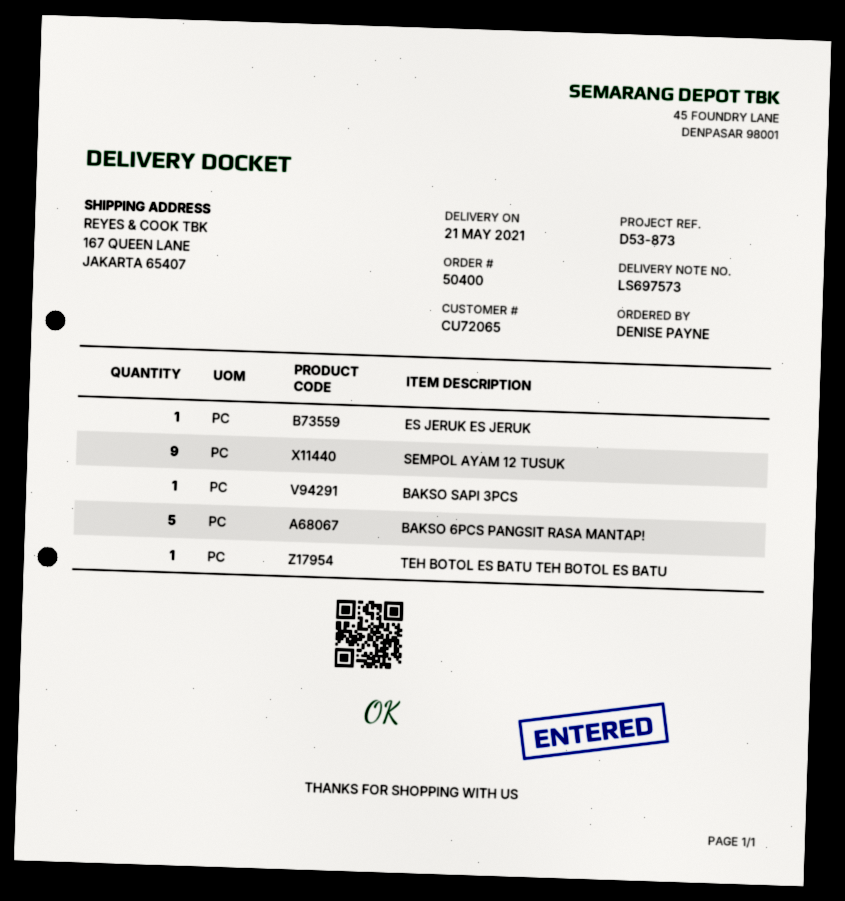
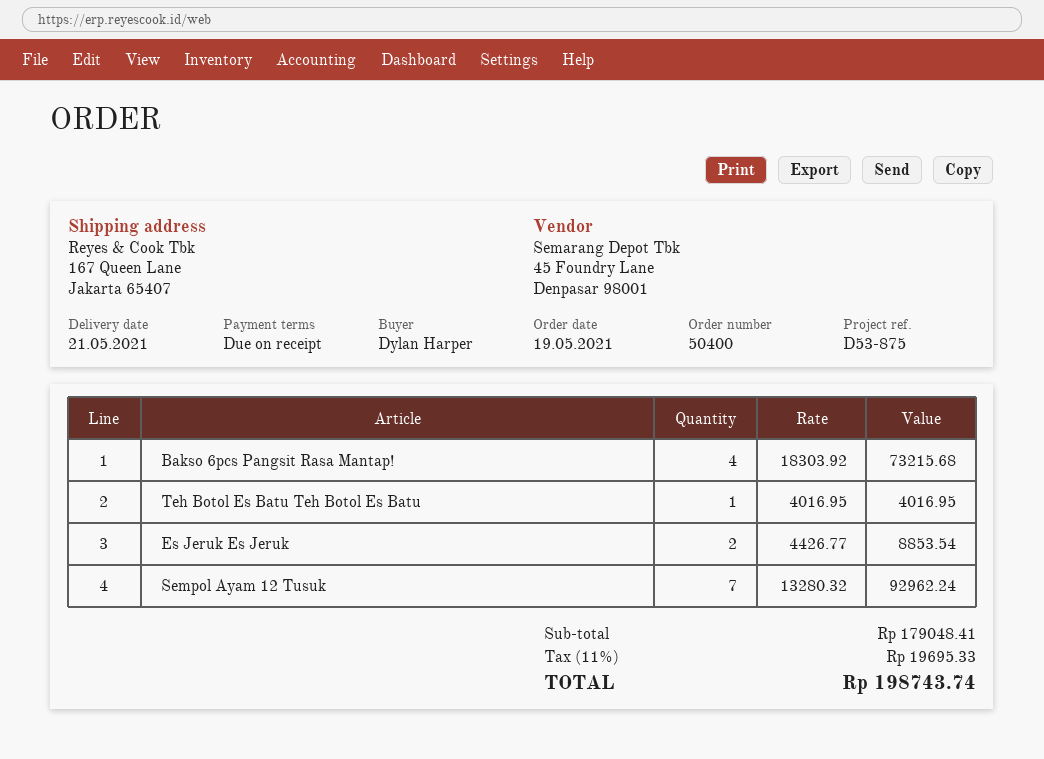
reference: D53-873 -> D53-875
ordered by: DENISE PAYNE -> Dylan Harper
ES JERUK ES JERUK: 1 -> 2
SEMPOL AYAM 12 TUSUK: 9 -> 7
BAKSO SAPI 3PCS: 1 -> none
BAKSO 6PCS PANGSIT RASA MANTAP!: 5 -> 4

